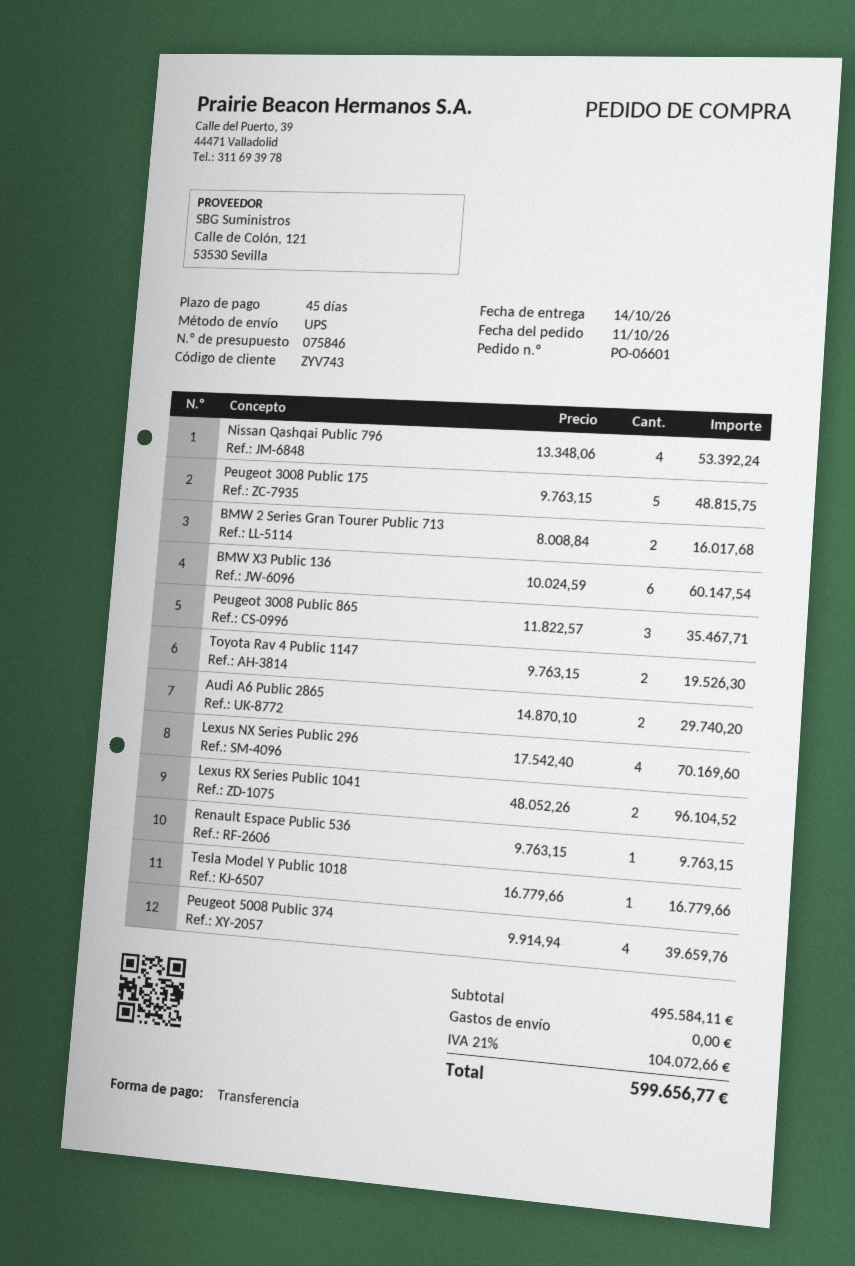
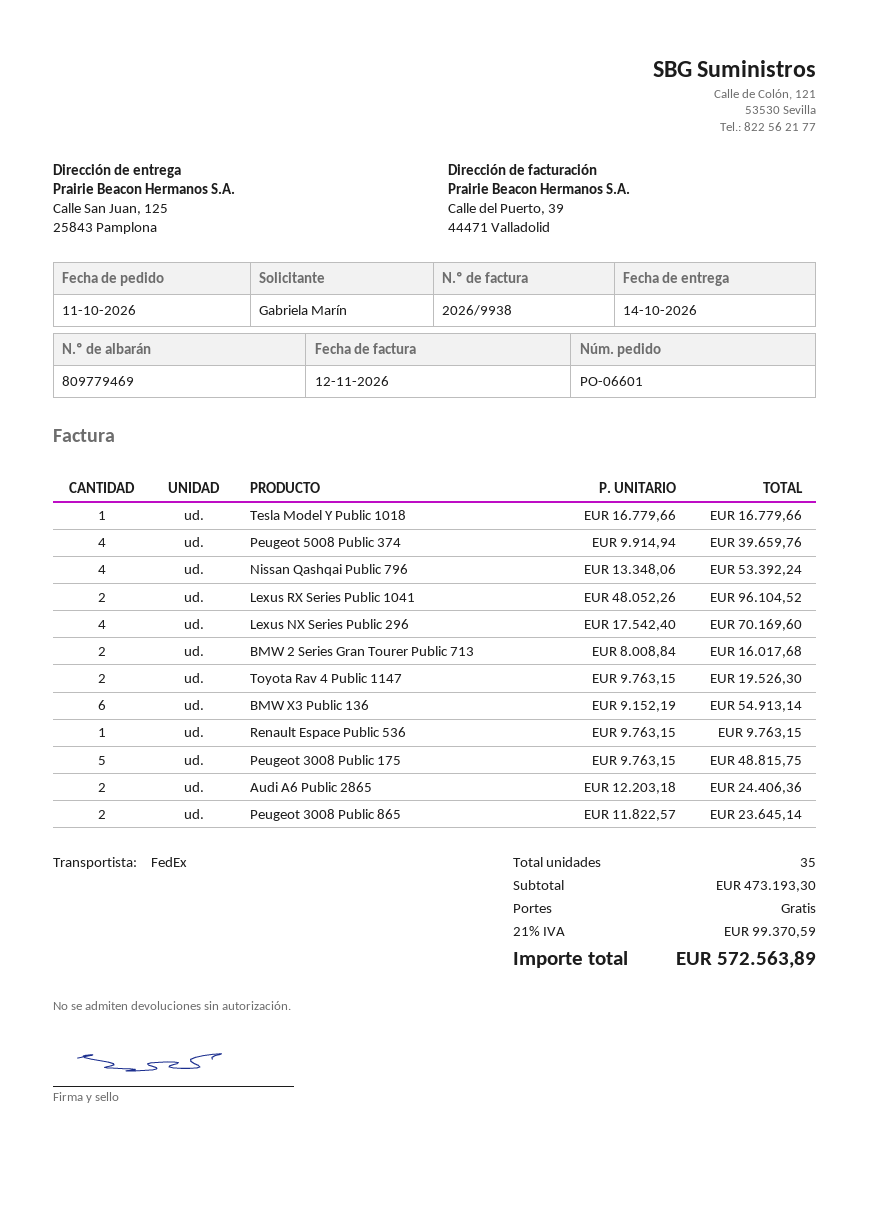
shipping method: UPS -> FedEx
BMW X3 Public 136: 6 x 10024.59 = 60147.54 -> 6 x 9152.19 = 54913.14
Peugeot 3008 Public 865: 3 x 11822.57 = 35467.71 -> 2 x 11822.57 = 23645.14
Audi A6 Public 2865: 2 x 14870.10 = 29740.20 -> 2 x 12203.18 = 24406.36
subtotal: 495584.11 -> 473193.30
tax: 21% = 104072.66 -> 21% = 99370.59
total: 599656.77 -> 572563.89

